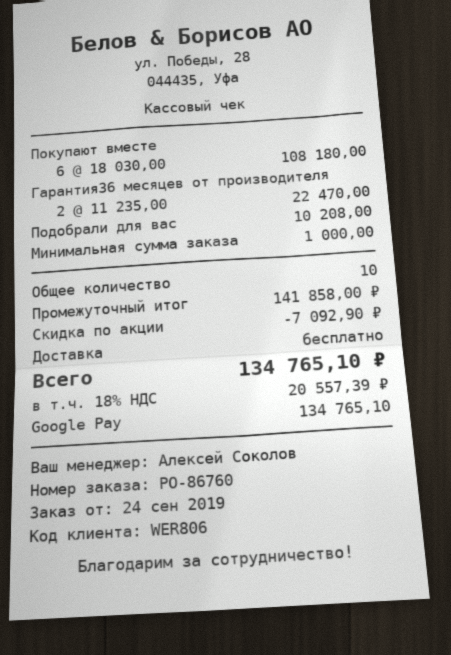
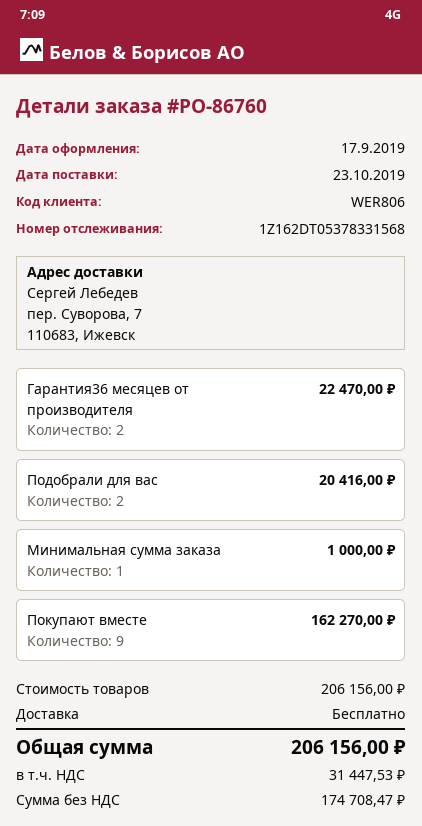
order date: 2019-09-24 -> 2019-09-17
Покупают вместе: 6 for 108180.00 -> 9 for 162270.00
Подобрали для вас: 1 for 10208.00 -> 2 for 20416.00
subtotal: 141858.00 -> 206156.00
discount: 7092.90 -> none
tax: 20557.39 -> 31447.53
total: 134765.10 -> 206156.00

